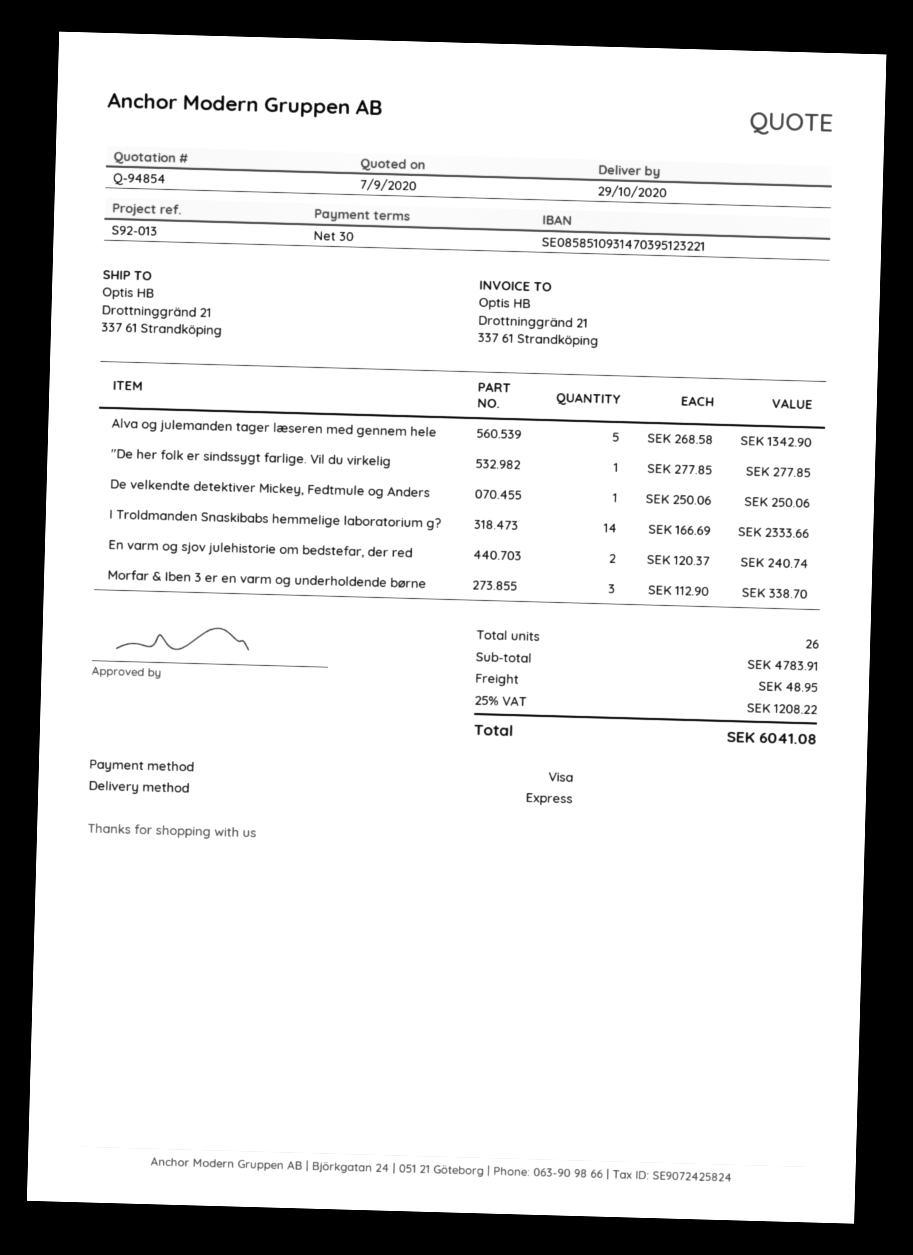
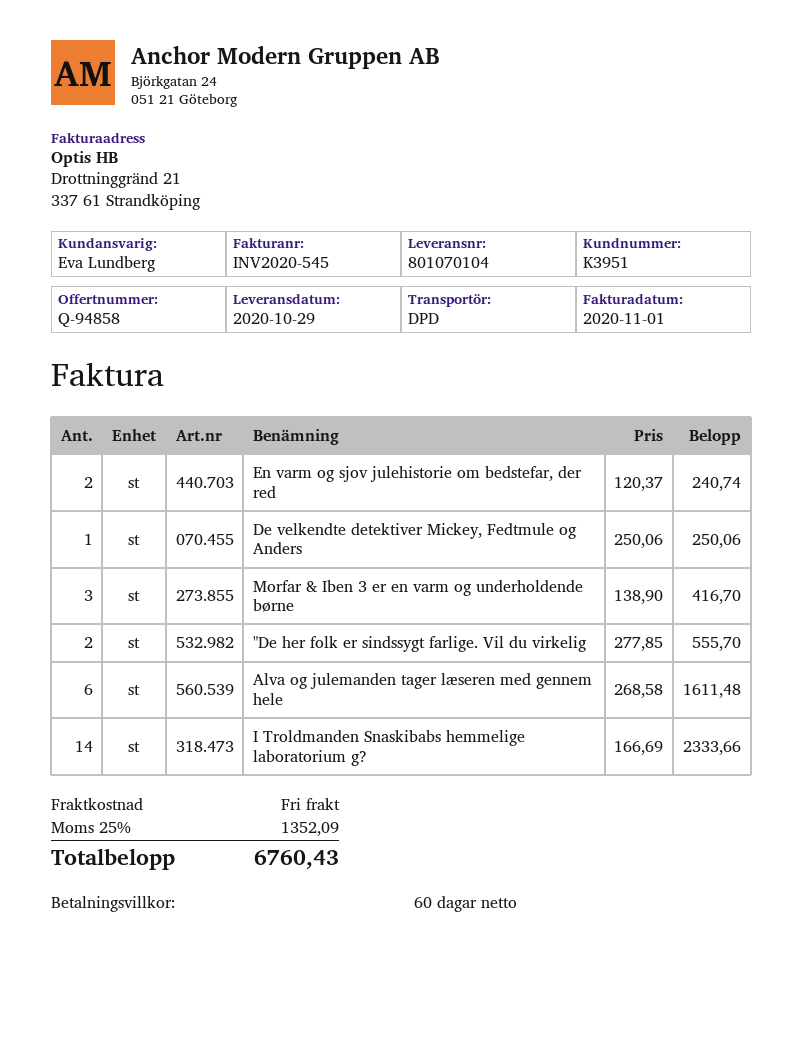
quote number: Q-94854 -> Q-94858
payment terms: 30 days -> 60 days
shipping method: express -> DPD
Alva og julemanden tager læseren med gennem hele: 5 x 268.58 = 1342.90 -> 6 x 268.58 = 1611.48
"De her folk er sindssygt farlige. Vil du virkelig: 1 x 277.85 = 277.85 -> 2 x 277.85 = 555.70
Morfar & Iben 3 er en varm og underholdende børne: 3 x 112.90 = 338.70 -> 3 x 138.90 = 416.70
shipping: 48.95 -> 0.00
tax: 25% = 1208.22 -> 25% = 1352.09
total: 6041.08 -> 6760.43

